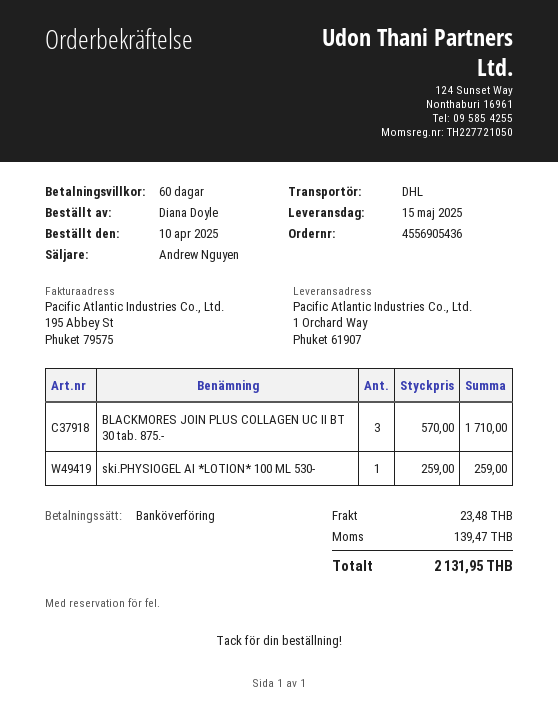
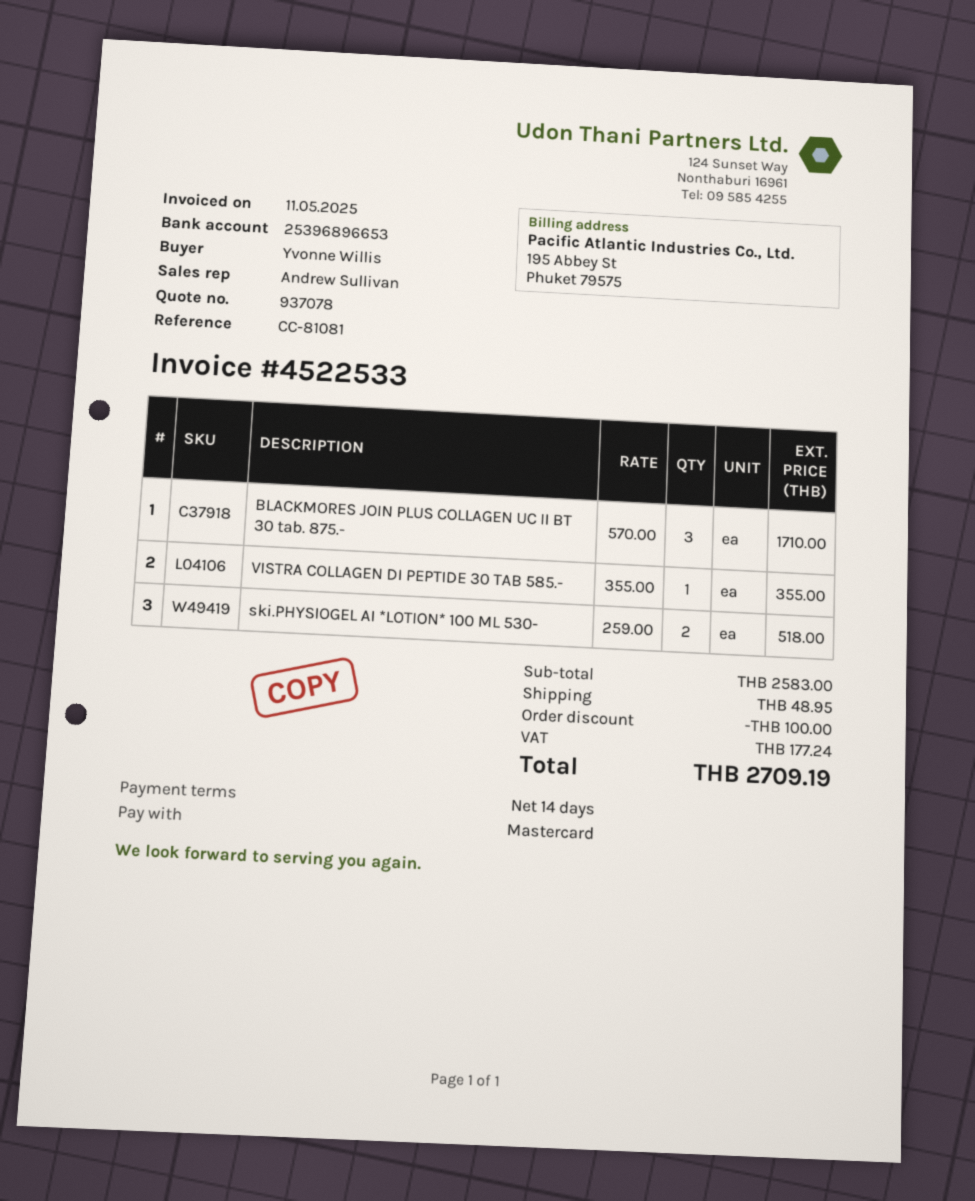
payment terms: 60 days -> 14 days
ordered by: Diana Doyle -> Yvonne Willis
sales rep: Andrew Nguyen -> Andrew Sullivan
payment method: bank transfer -> Mastercard
ski.PHYSIOGEL AI *LOTION* 100 ML 530-: 1 x 259.00 = 259.00 -> 2 x 259.00 = 518.00
VISTRA COLLAGEN DI PEPTIDE 30 TAB 585.-: none -> 1 x 355.00 = 355.00
discount: none -> 100.00
shipping: 23.48 -> 48.95
tax: 139.47 -> 177.24
total: 2131.95 -> 2709.19

